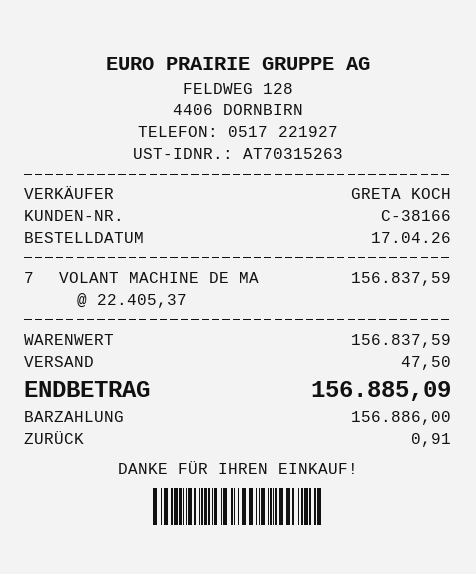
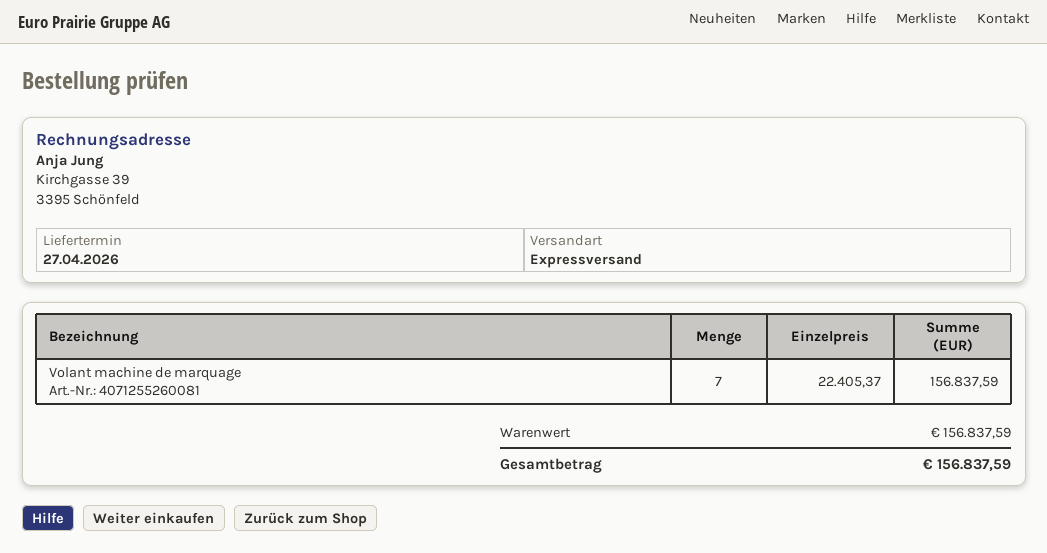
shipping: 47.50 -> none
total: 156885.09 -> 156837.59

